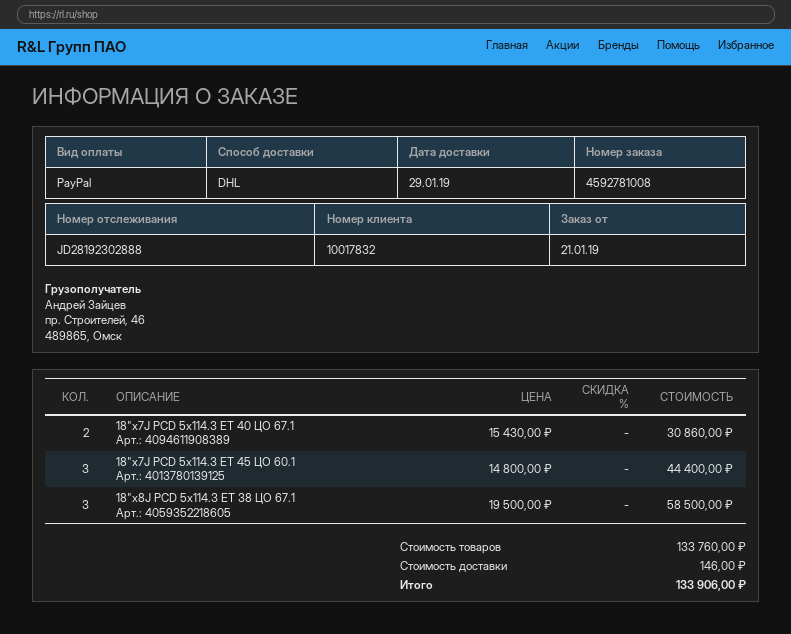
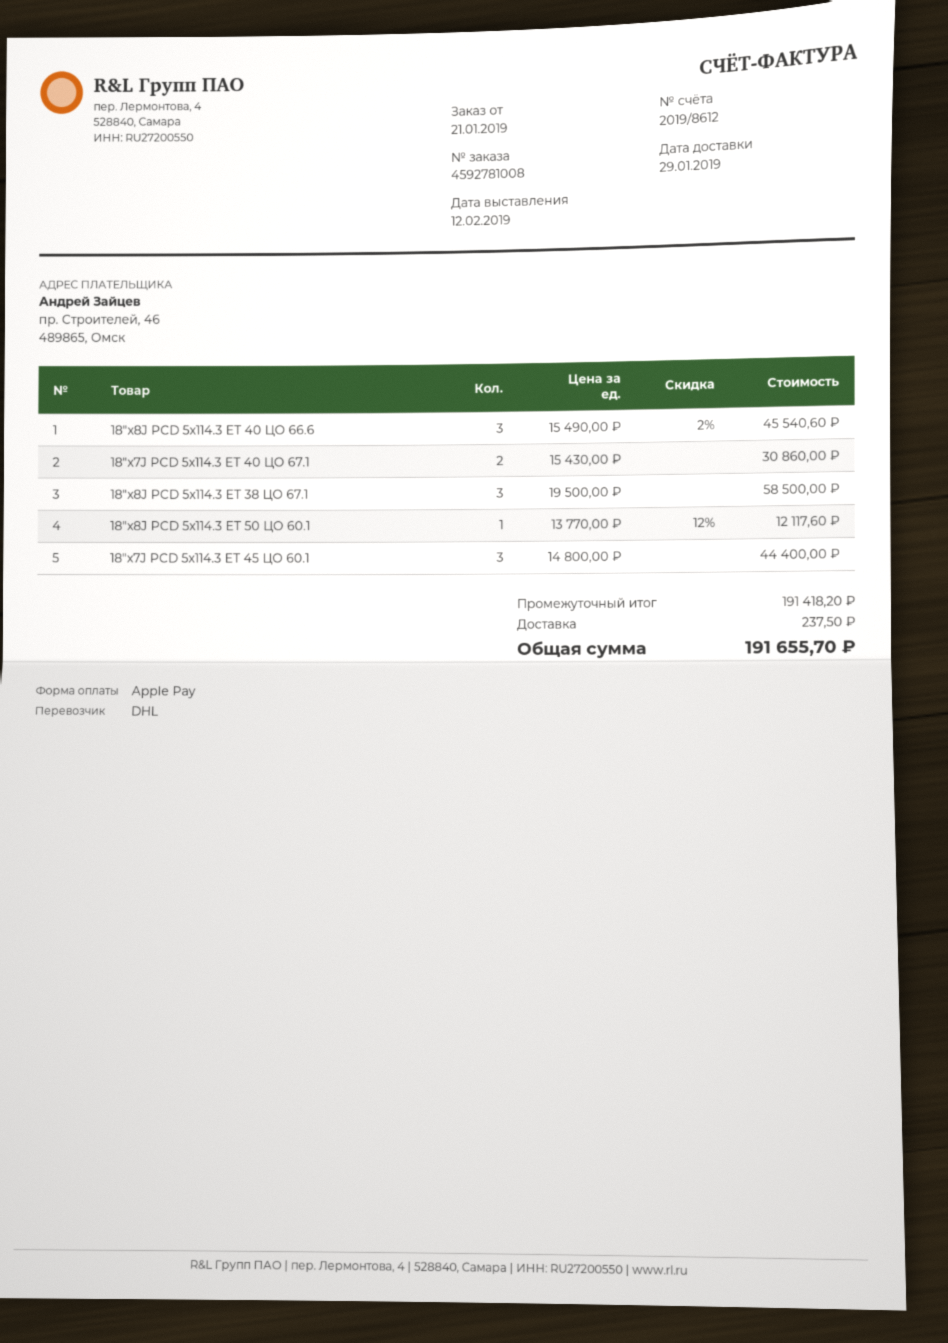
payment method: PayPal -> Apple Pay
18"x8J PCD 5x114.3 ЕТ 40 ЦО 66.6: none -> 3 x 15490.00 - 2% = 45540.60
18"x8J PCD 5x114.3 ЕТ 50 ЦО 60.1: none -> 1 x 13770.00 - 12% = 12117.60
subtotal: 133760.00 -> 191418.20
shipping: 146.00 -> 237.50
total: 133906.00 -> 191655.70

